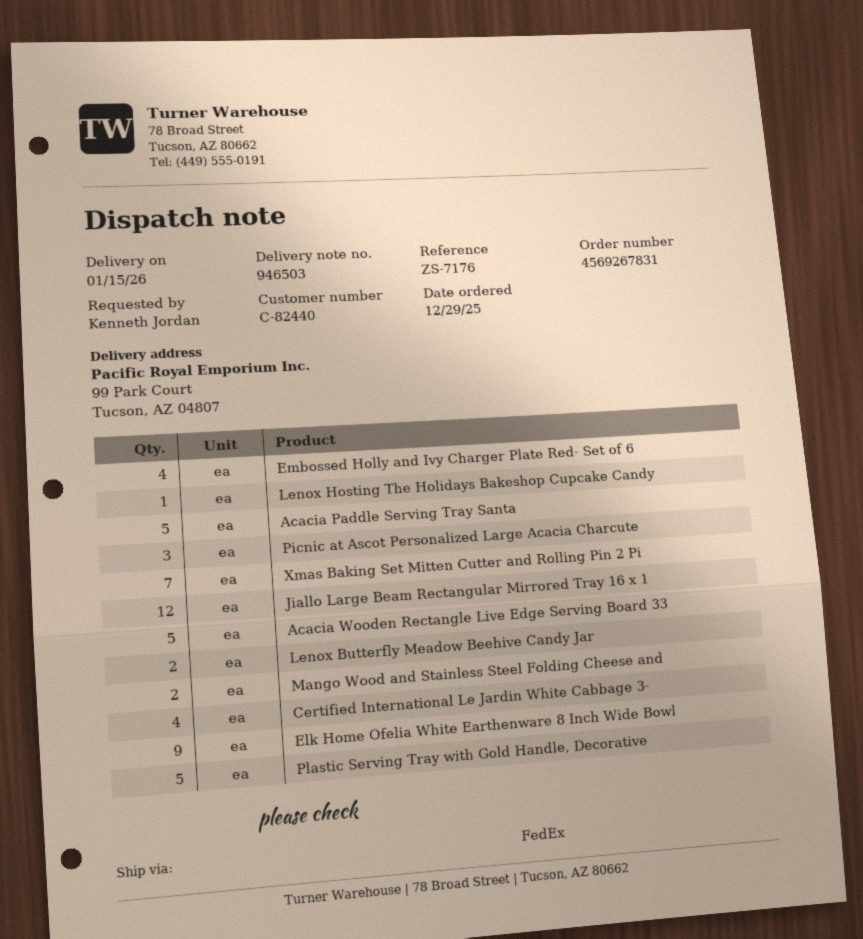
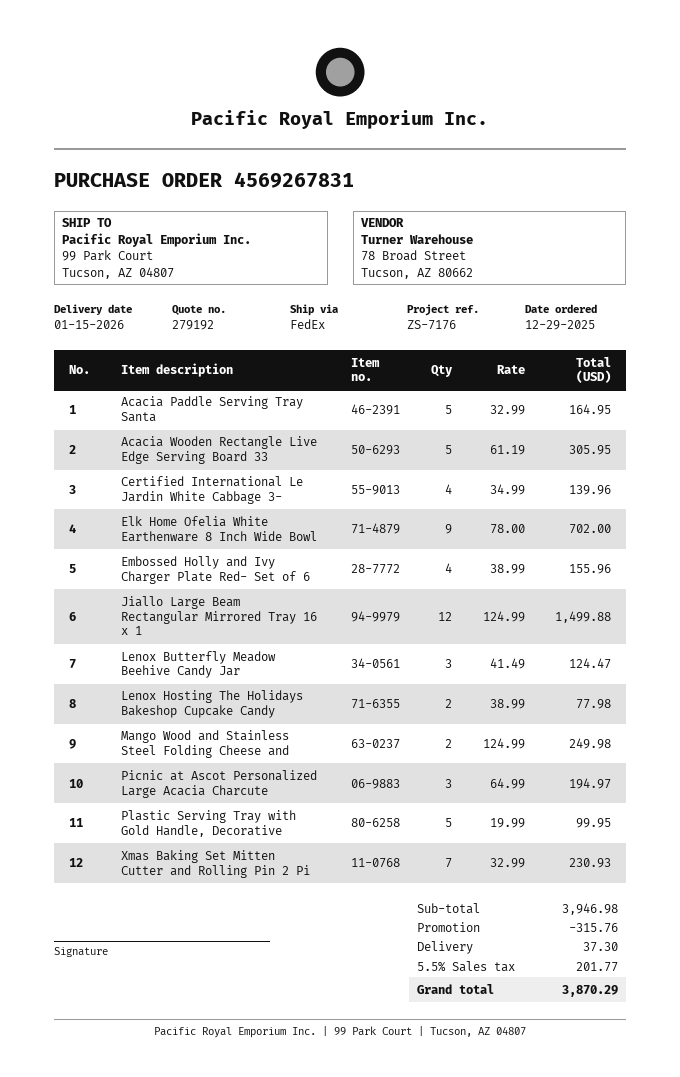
Lenox Hosting The Holidays Bakeshop Cupcake Candy: 1 -> 2
Lenox Butterfly Meadow Beehive Candy Jar: 2 -> 3

